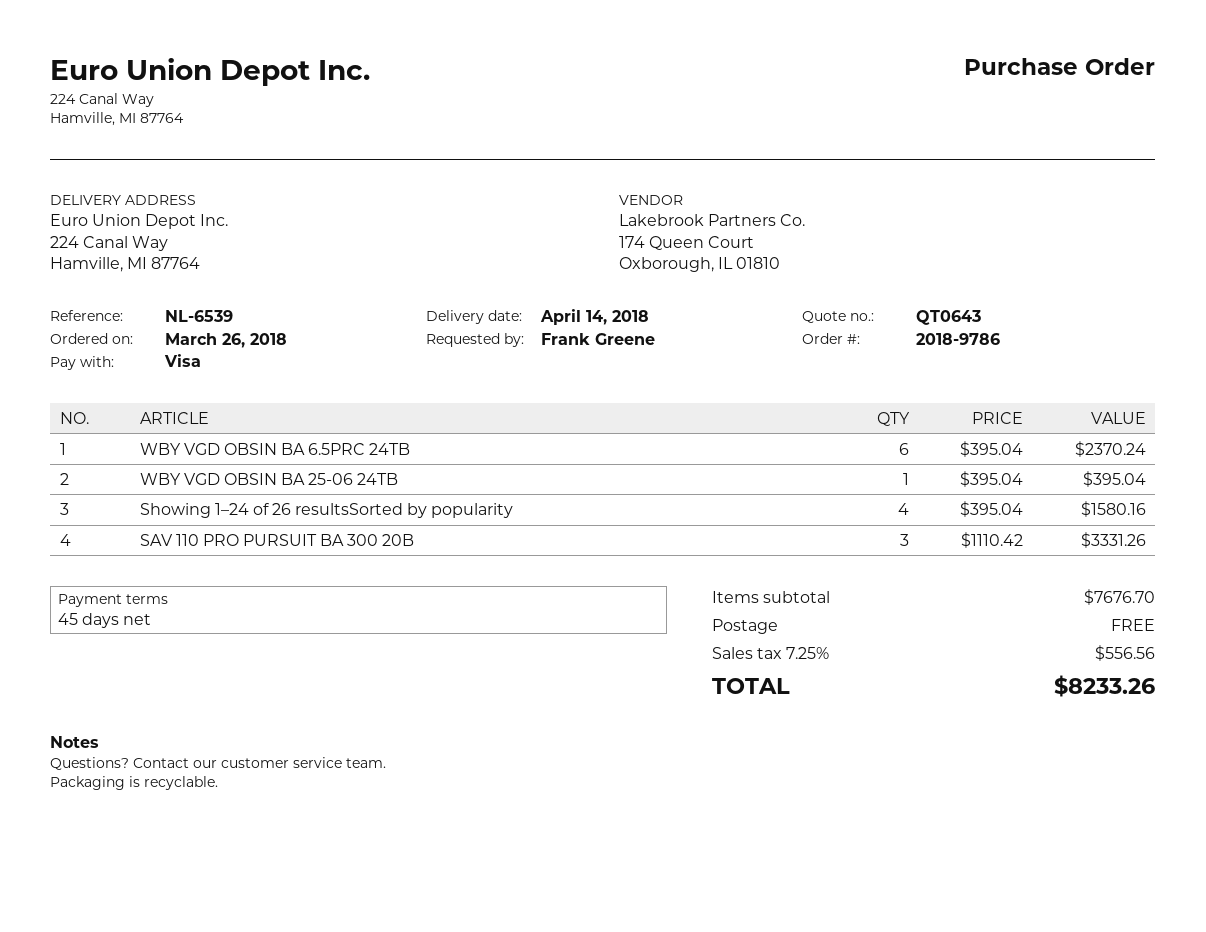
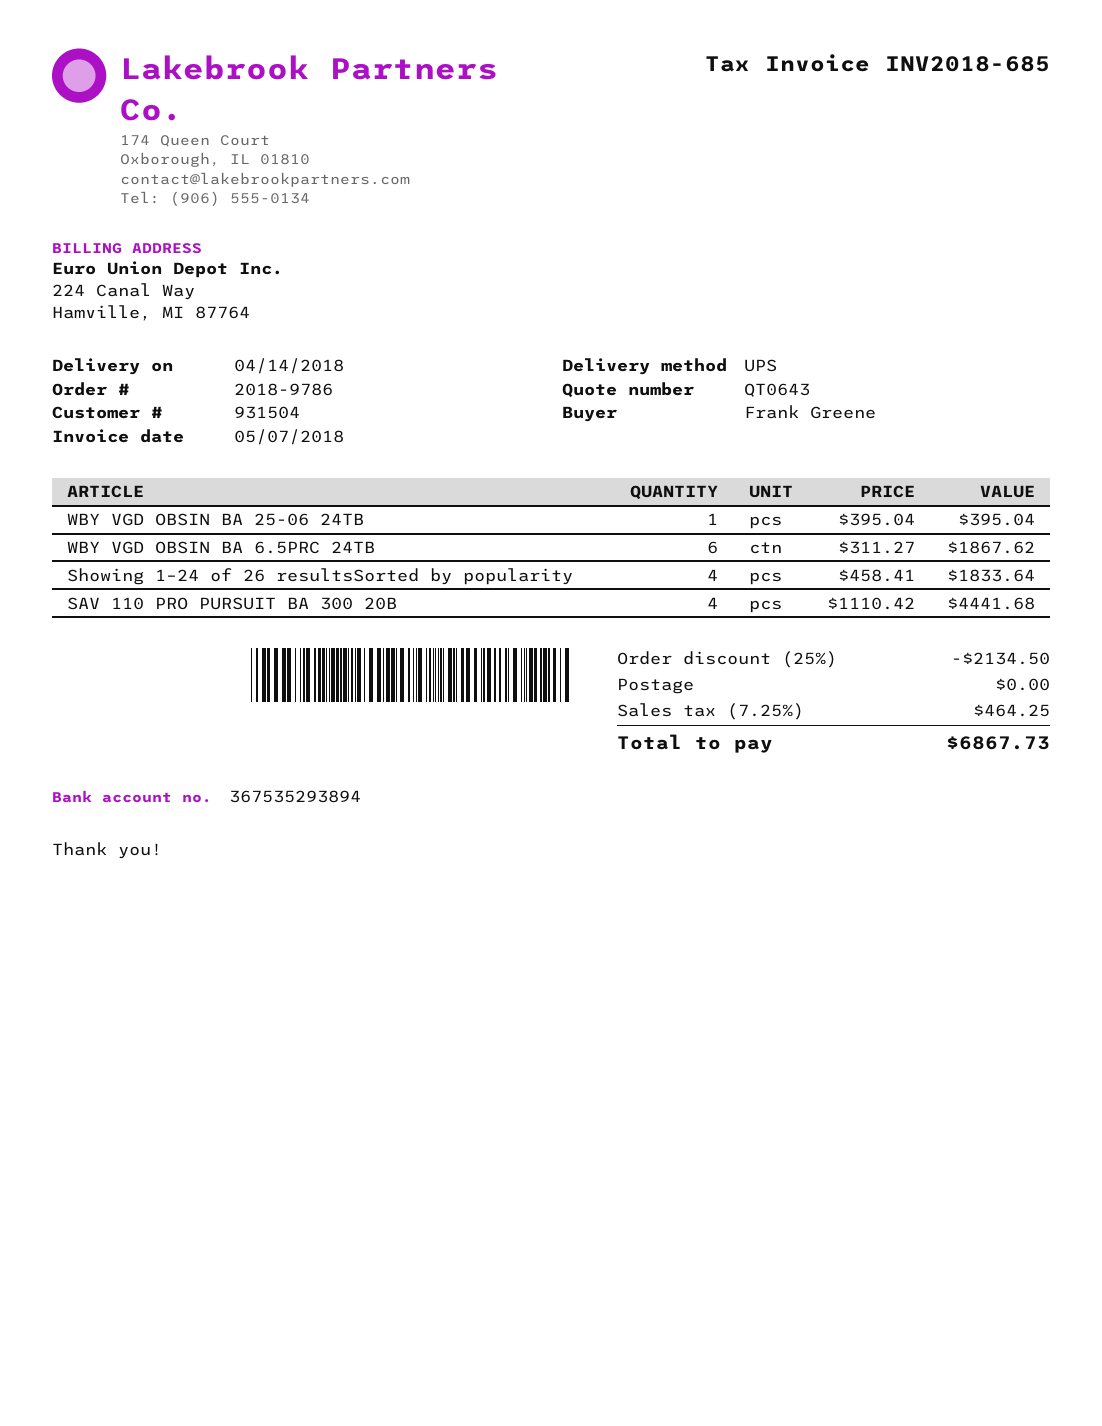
WBY VGD OBSIN BA 6.5PRC 24TB: 6 x 395.04 = 2370.24 -> 6 x 311.27 = 1867.62
Showing 1–24 of 26 resultsSorted by popularity: 4 x 395.04 = 1580.16 -> 4 x 458.41 = 1833.64
SAV 110 PRO PURSUIT BA 300 20B: 3 x 1110.42 = 3331.26 -> 4 x 1110.42 = 4441.68
discount: none -> 25% = 2134.50
tax: 7.25% = 556.56 -> 7.25% = 464.25
total: 8233.26 -> 6867.73

